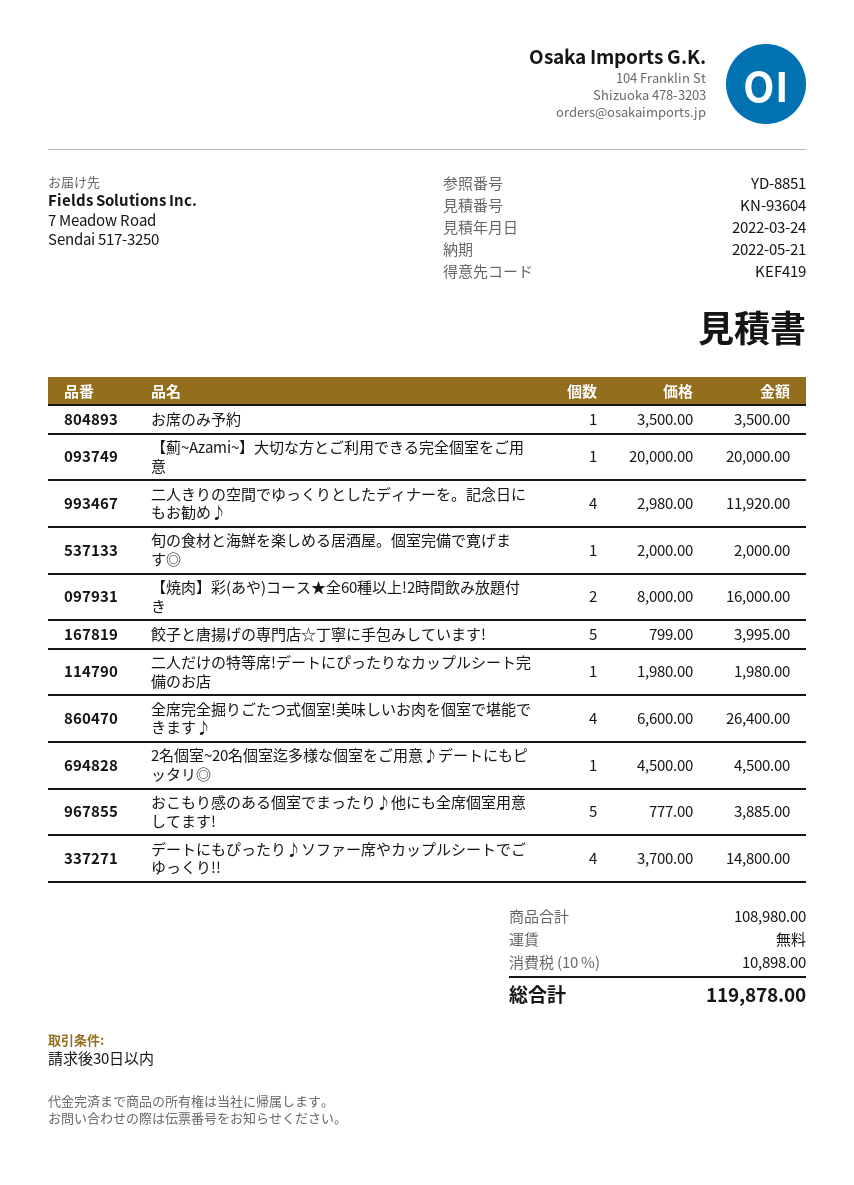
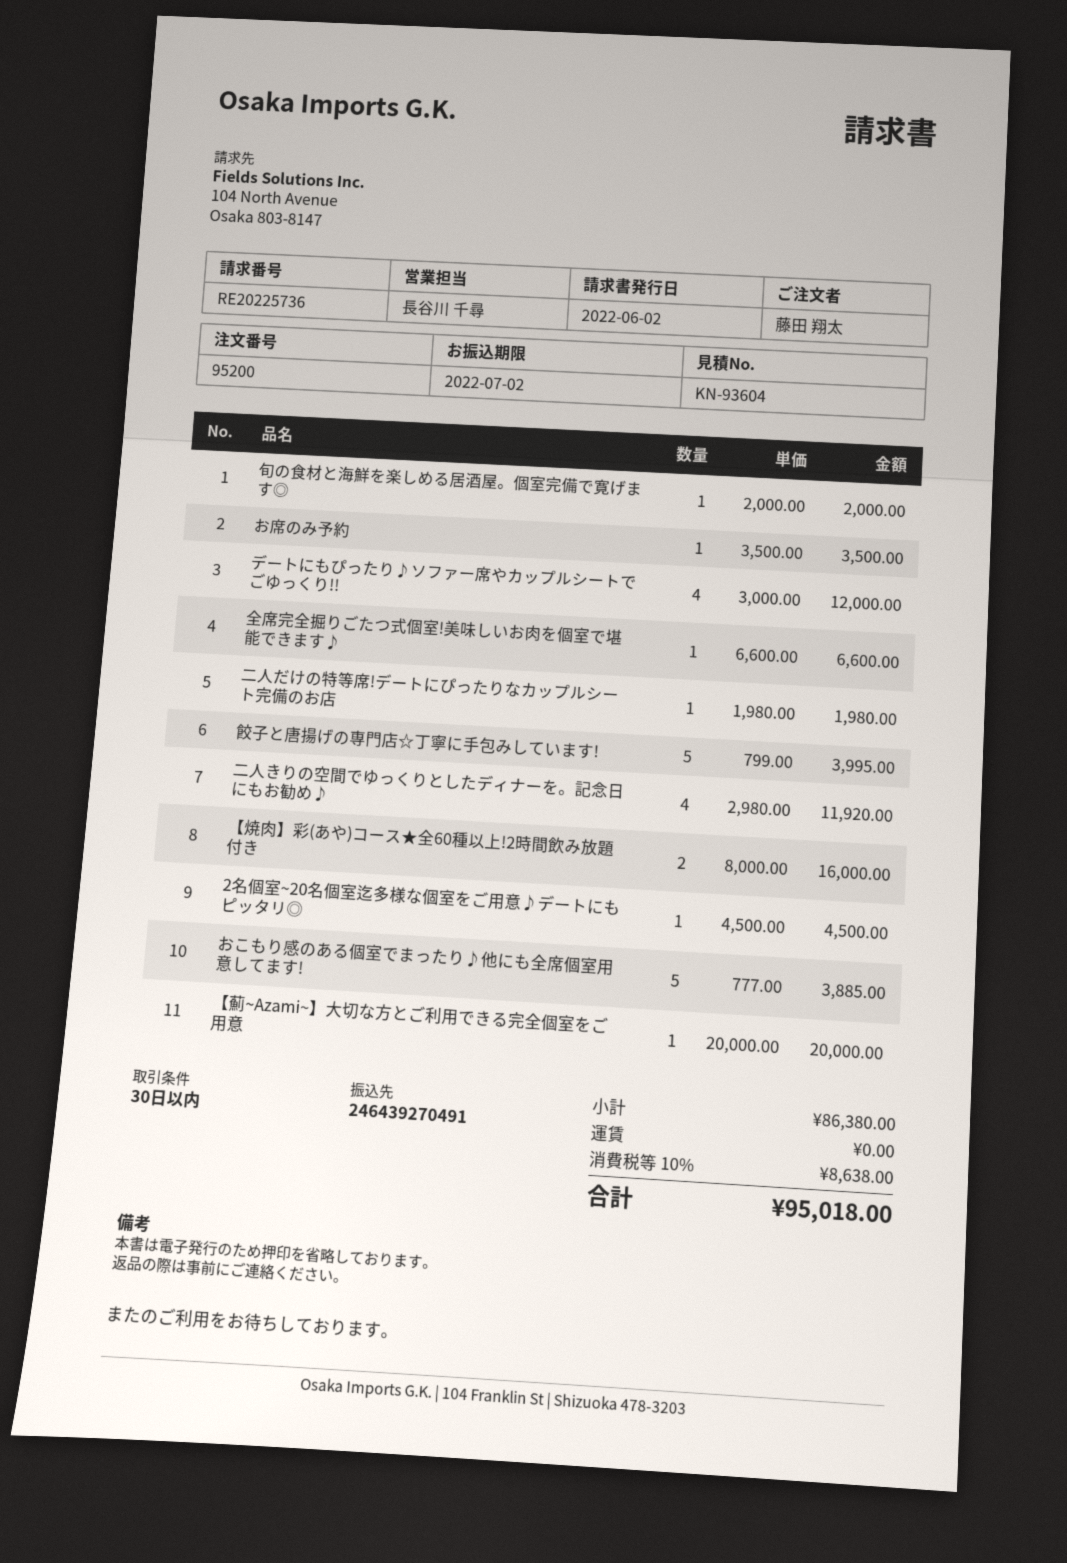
全席完全掘りごたつ式個室!美味しいお肉を個室で堪能できます♪: 4 x 6600.00 = 26400.00 -> 1 x 6600.00 = 6600.00
デートにもぴったり♪ソファー席やカップルシートでごゆっくり!!: 4 x 3700.00 = 14800.00 -> 4 x 3000.00 = 12000.00
subtotal: 108980.00 -> 86380.00
tax: 10% = 10898.00 -> 10% = 8638.00
total: 119878.00 -> 95018.00

